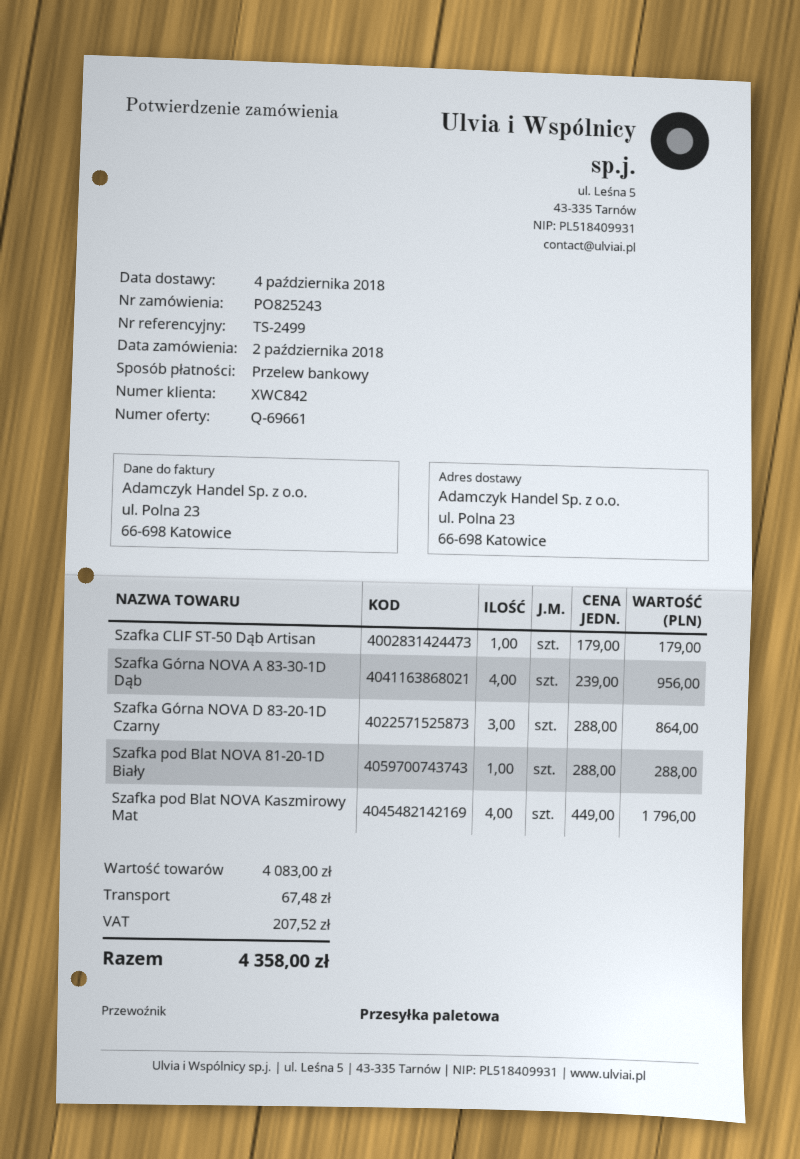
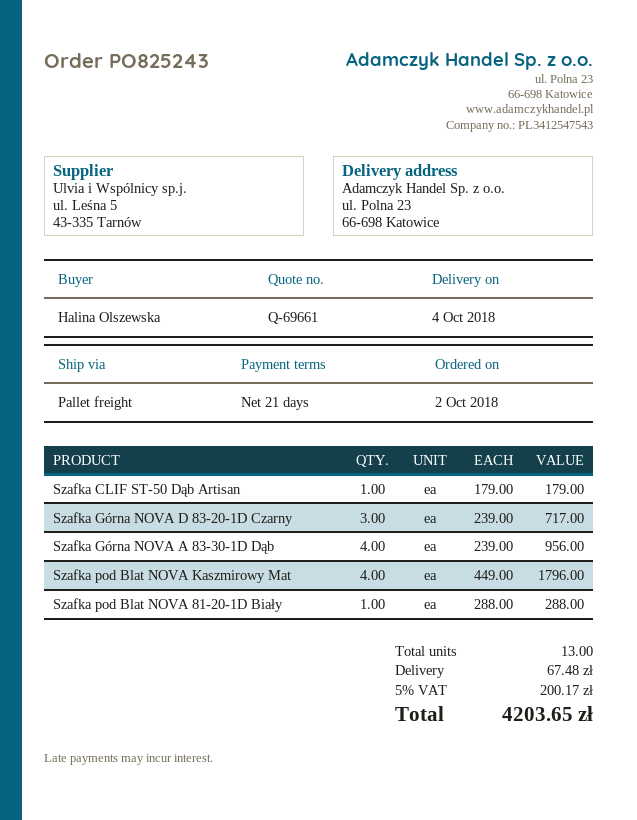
Szafka Górna NOVA D 83-20-1D Czarny: 3 x 288.00 = 864.00 -> 3 x 239.00 = 717.00
tax: 207.52 -> 200.17
total: 4358.00 -> 4203.65

